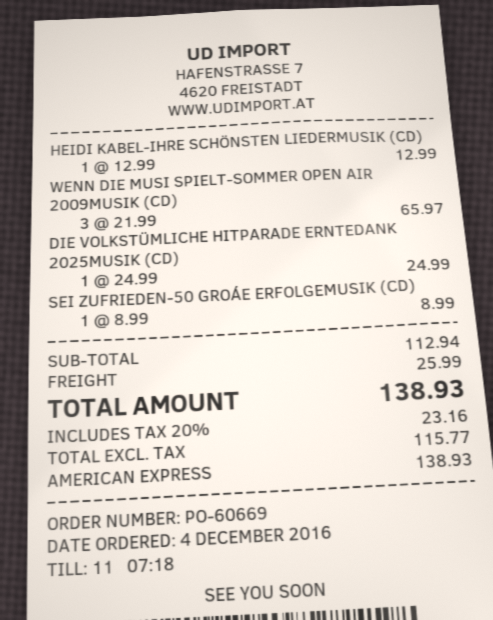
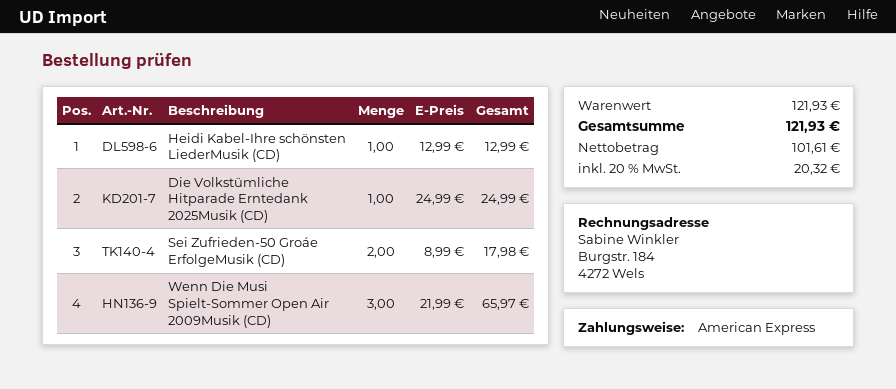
SEI ZUFRIEDEN-50 GROÁE ERFOLGEMUSIK (CD): 1 x 8.99 = 8.99 -> 2 x 8.99 = 17.98
subtotal: 112.94 -> 121.93
shipping: 25.99 -> none
net: 115.77 -> 101.61
tax: 20% = 23.16 -> 20% = 20.32
total: 138.93 -> 121.93

